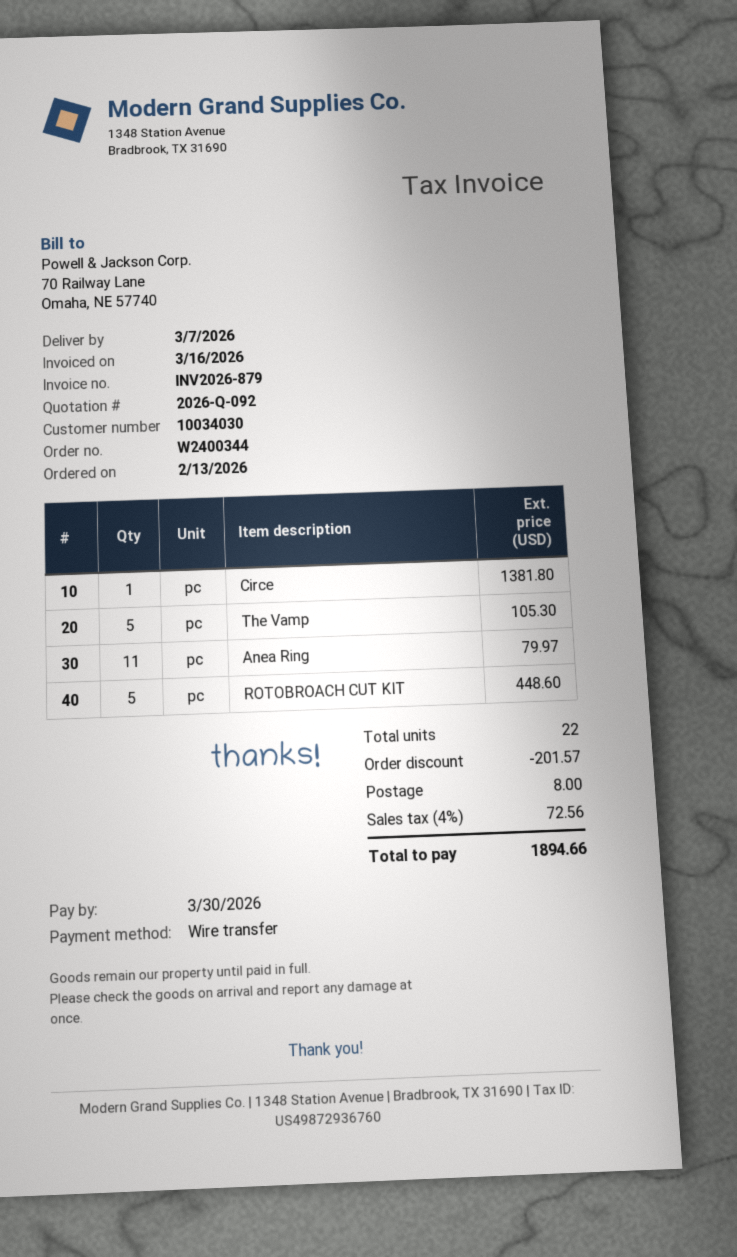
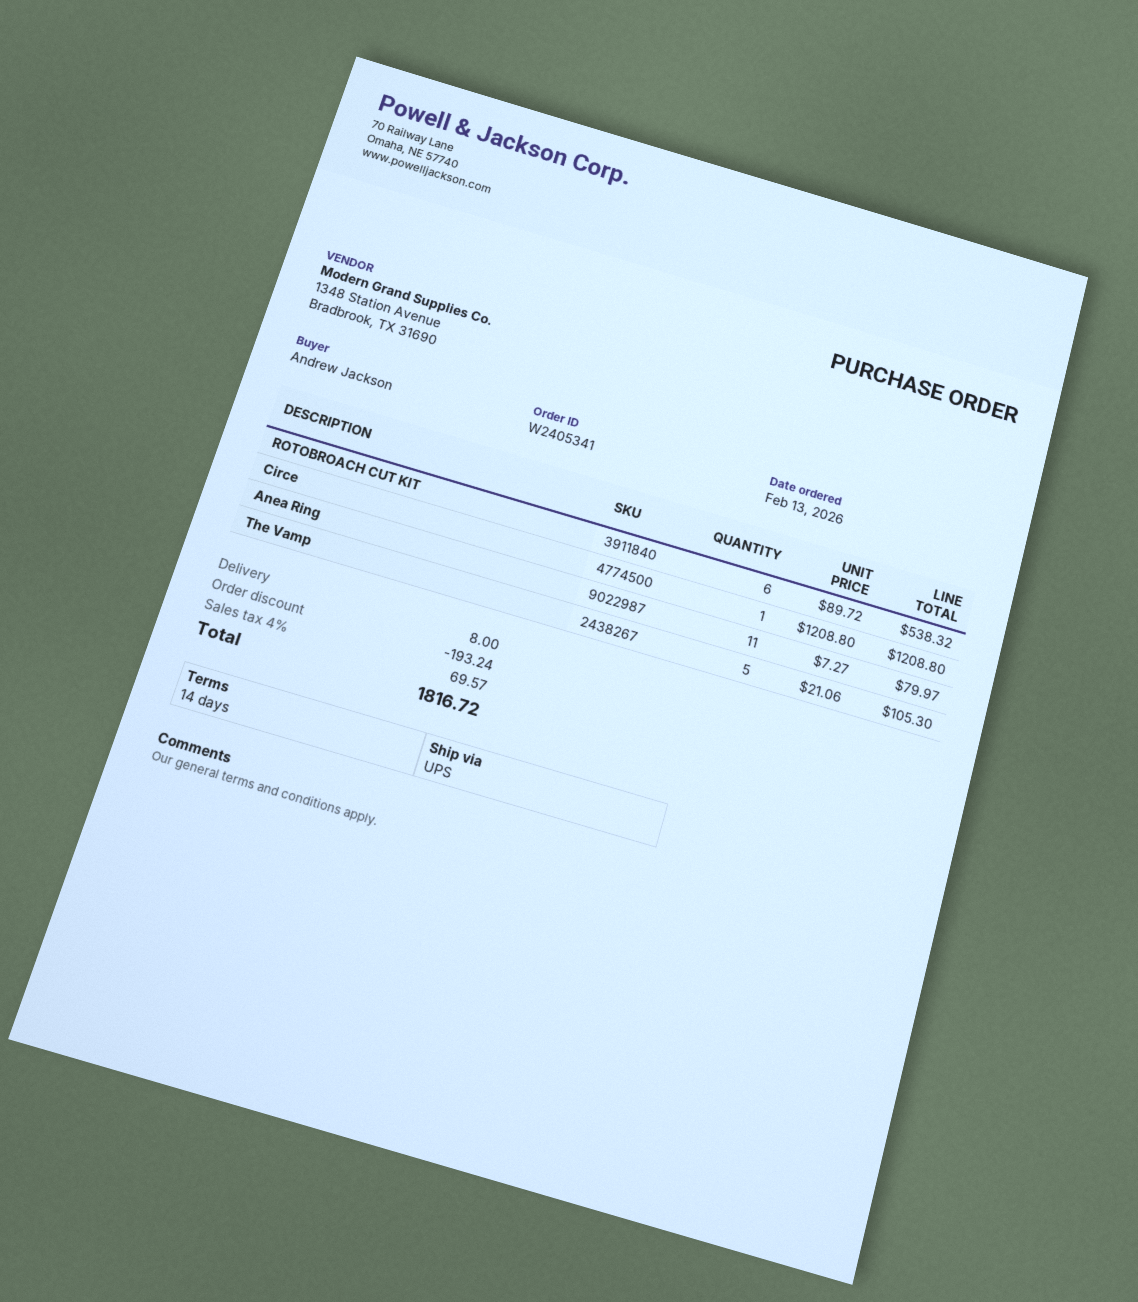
order number: W2400344 -> W2405341
Circe: 1 for 1381.80 -> 1 for 1208.80
ROTOBROACH CUT KIT: 5 for 448.60 -> 6 for 538.32
discount: 201.57 -> 193.24
tax: 4% = 72.56 -> 4% = 69.57
total: 1894.66 -> 1816.72

